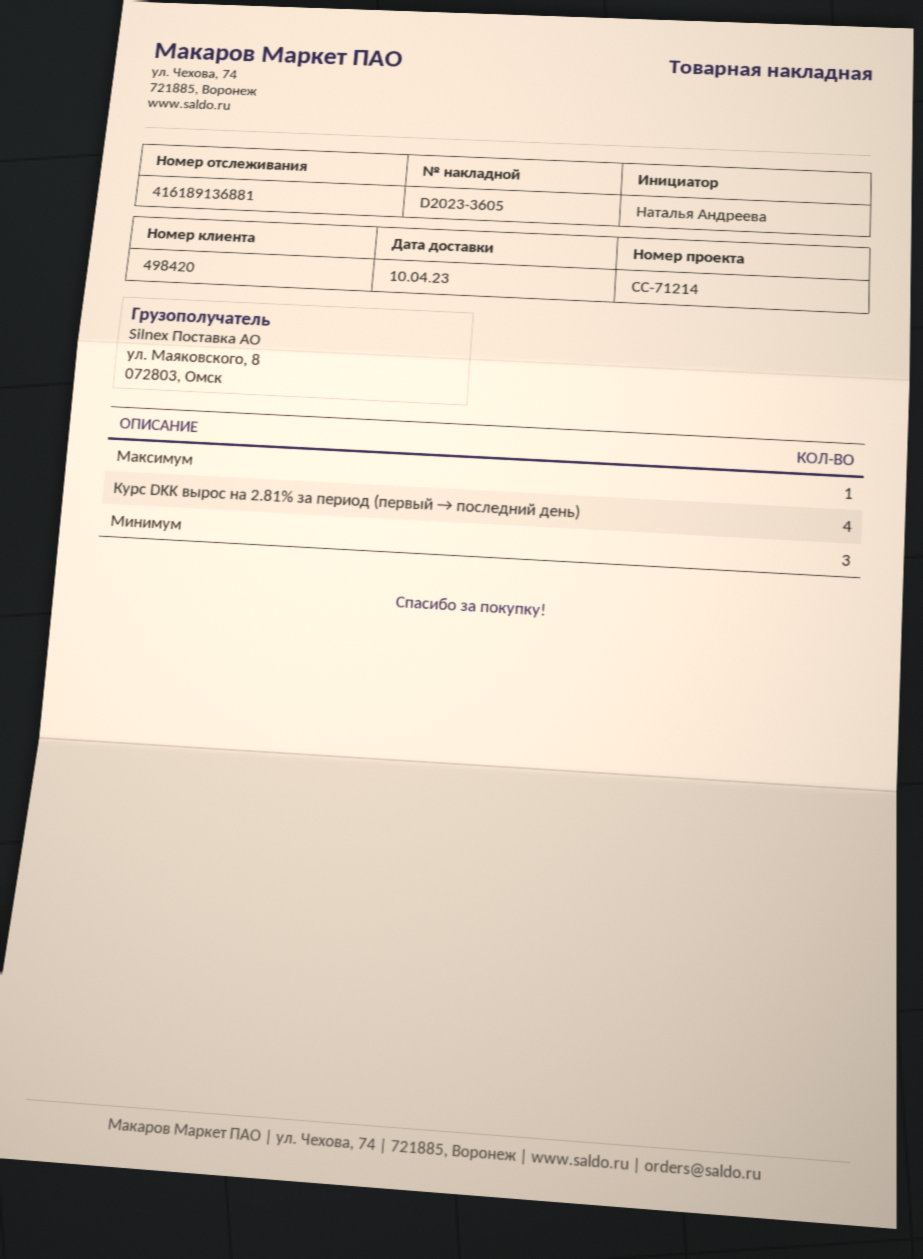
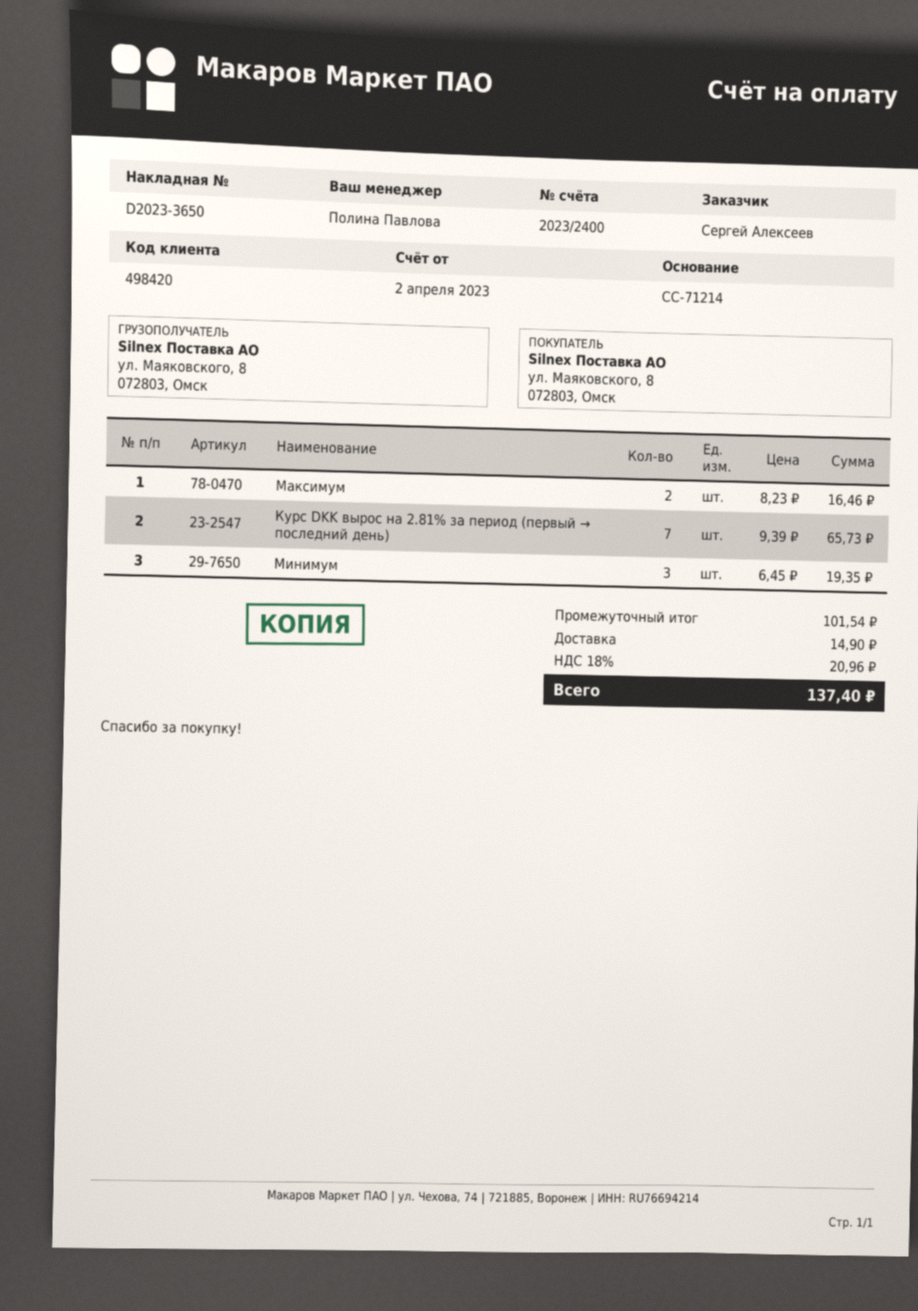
delivery note number: D2023-3605 -> D2023-3650
ordered by: Наталья Андреева -> Сергей Алексеев
Максимум: 1 -> 2
Курс DKK вырос на 2.81% за период (первый → последний день): 4 -> 7

